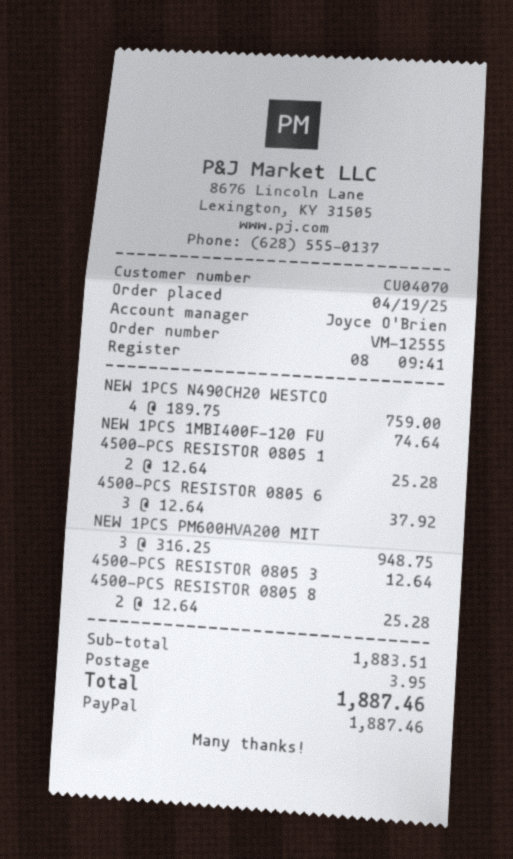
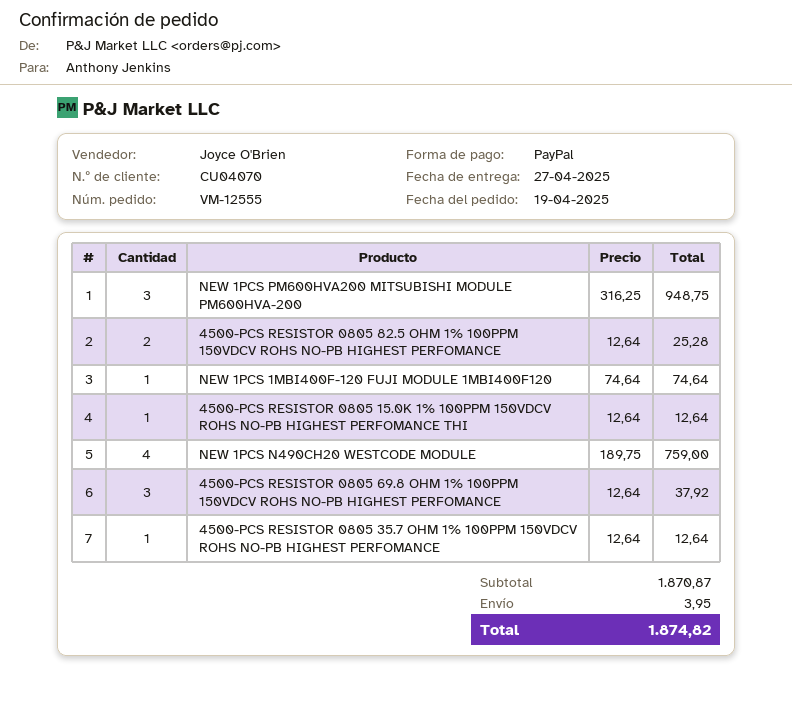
4500-PCS RESISTOR 0805 1: 2 x 12.64 = 25.28 -> 1 x 12.64 = 12.64
subtotal: 1883.51 -> 1870.87
total: 1887.46 -> 1874.82

